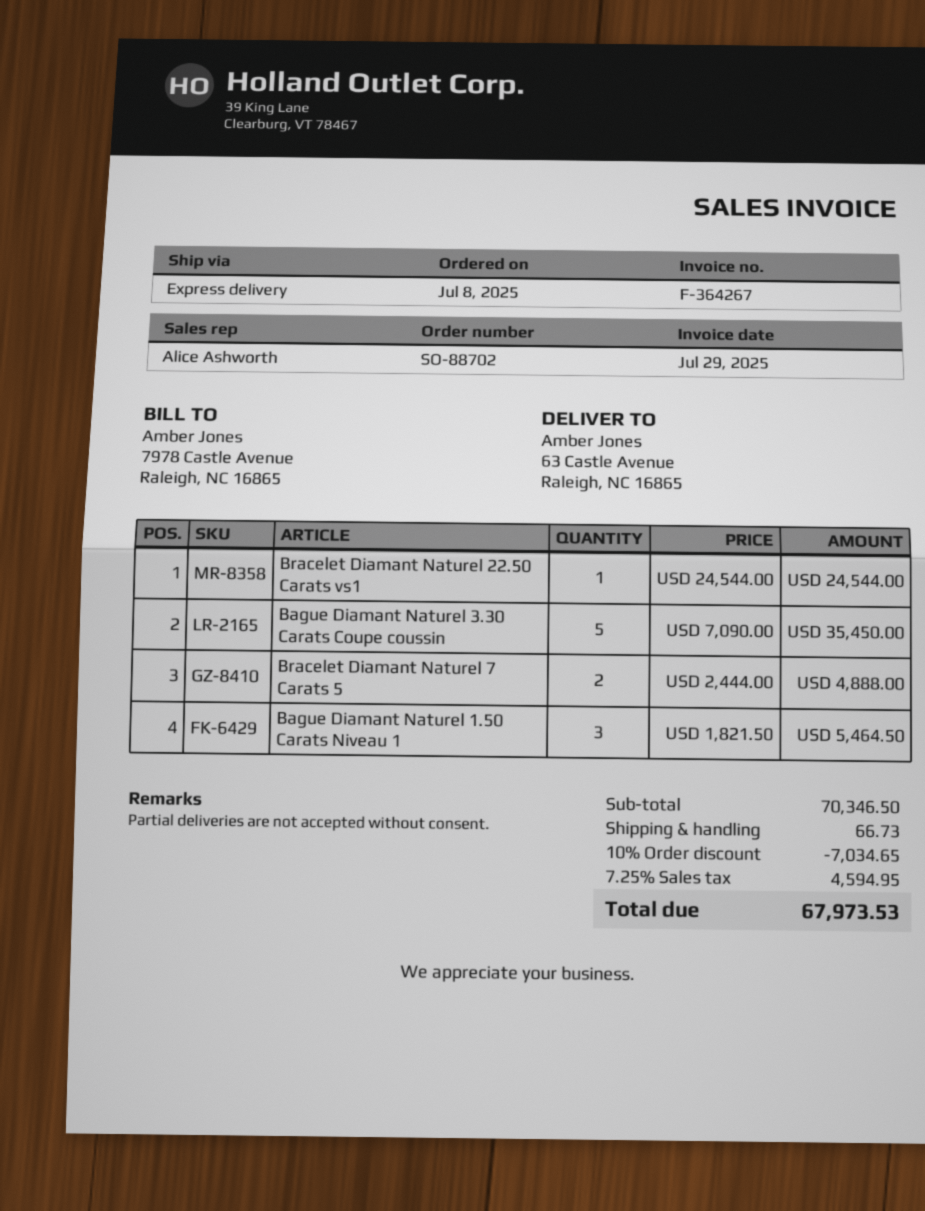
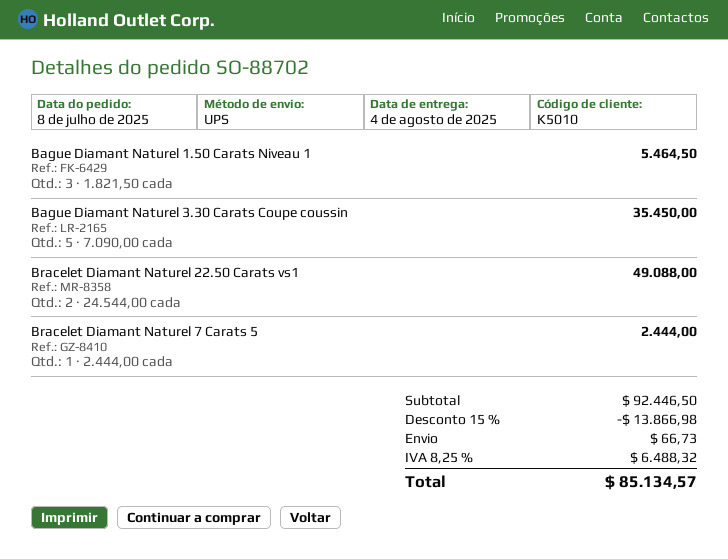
shipping method: express -> UPS
Bracelet Diamant Naturel 22.50 Carats vs1: 1 x 24544.00 = 24544.00 -> 2 x 24544.00 = 49088.00
Bracelet Diamant Naturel 7 Carats 5: 2 x 2444.00 = 4888.00 -> 1 x 2444.00 = 2444.00
subtotal: 70346.50 -> 92446.50
discount: 10% = 7034.65 -> 15% = 13866.98
tax: 7.25% = 4594.95 -> 8.25% = 6488.32
total: 67973.53 -> 85134.57

